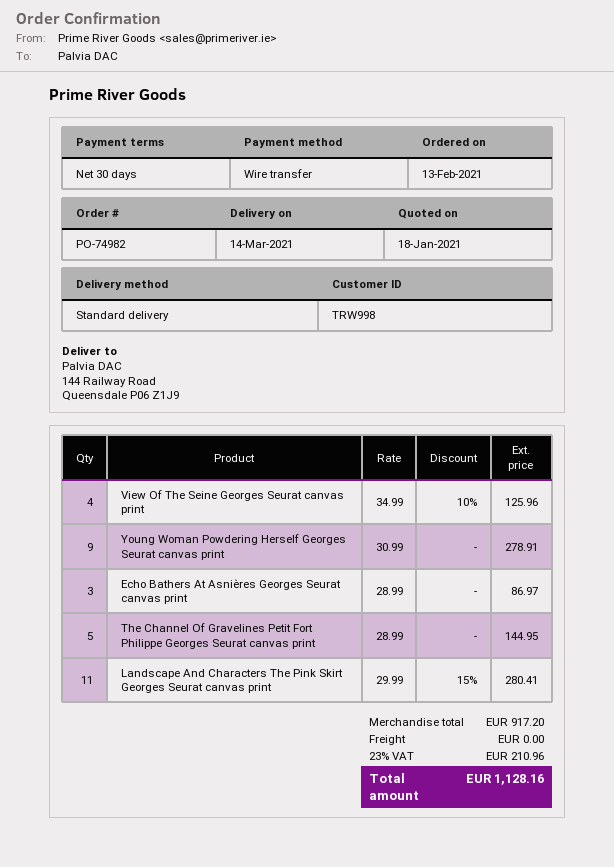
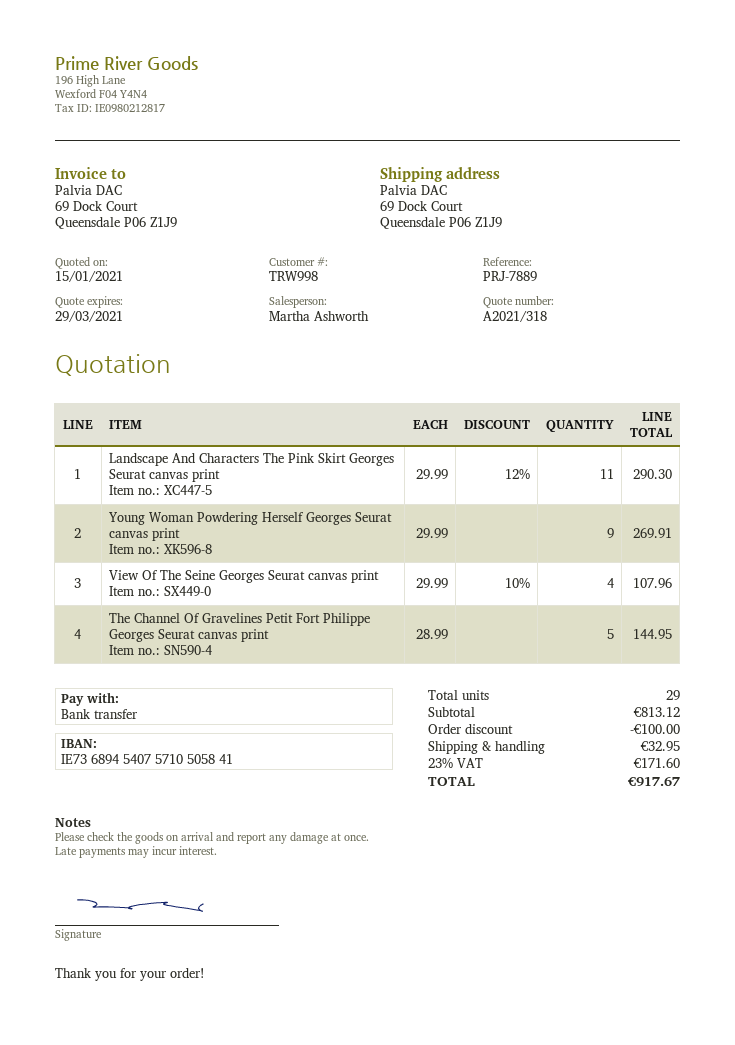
quote date: 2021-01-18 -> 2021-01-15
ship to: 144 Railway Road, Queensdale P06 Z1J9 -> 69 Dock Court, Queensdale P06 Z1J9
View Of The Seine Georges Seurat canvas print: 4 x 34.99 - 10% = 125.96 -> 4 x 29.99 - 10% = 107.96
Young Woman Powdering Herself Georges Seurat canvas print: 9 x 30.99 = 278.91 -> 9 x 29.99 = 269.91
Echo Bathers At Asnières Georges Seurat canvas print: 3 x 28.99 = 86.97 -> none
Landscape And Characters The Pink Skirt Georges Seurat canvas print: 11 x 29.99 - 15% = 280.41 -> 11 x 29.99 - 12% = 290.30
subtotal: 917.20 -> 813.12
discount: none -> 100.00
shipping: 0.00 -> 32.95
tax: 23% = 210.96 -> 23% = 171.60
total: 1128.16 -> 917.67

